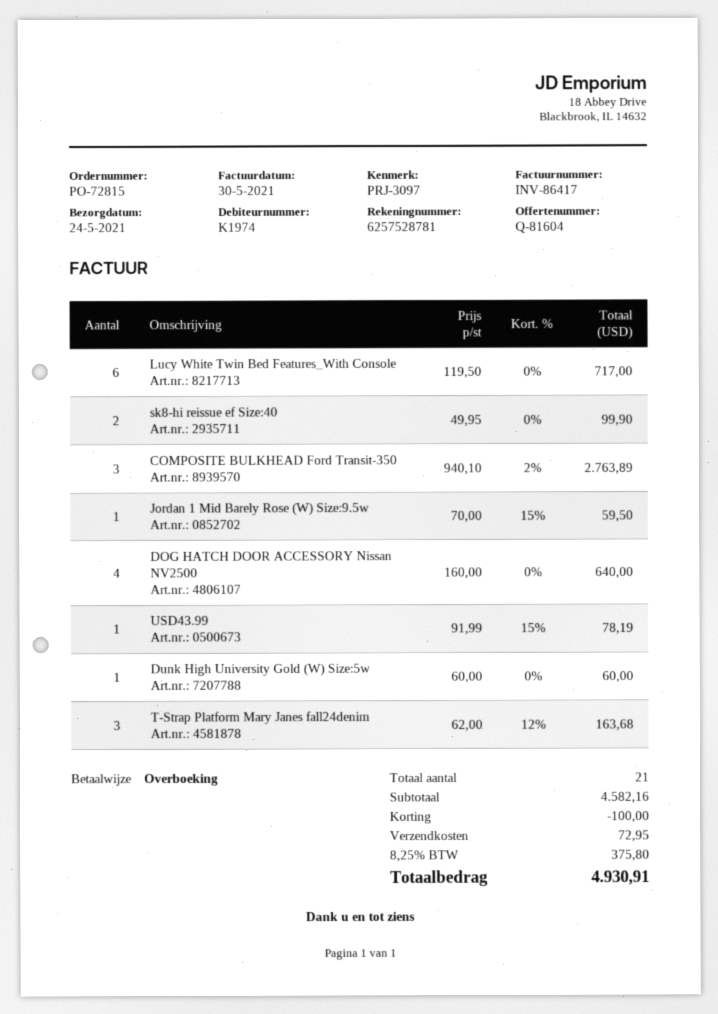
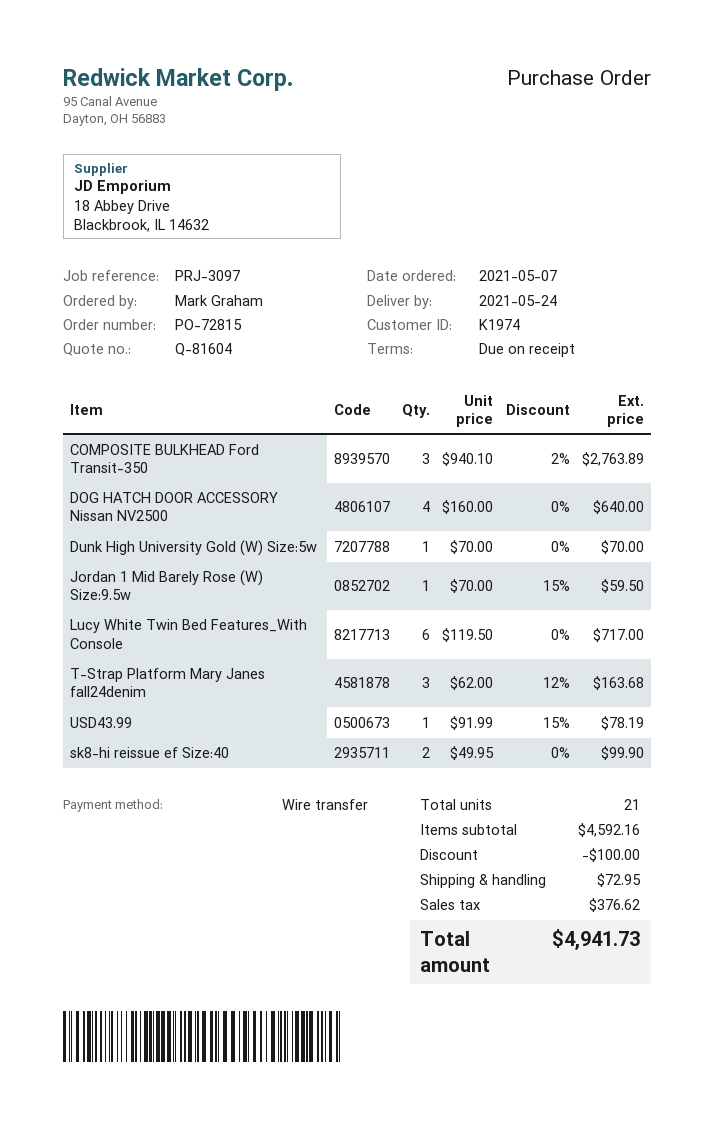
Dunk High University Gold (W) Size:5w: 1 x 60.00 = 60.00 -> 1 x 70.00 = 70.00
subtotal: 4582.16 -> 4592.16
tax: 375.80 -> 376.62
total: 4930.91 -> 4941.73

